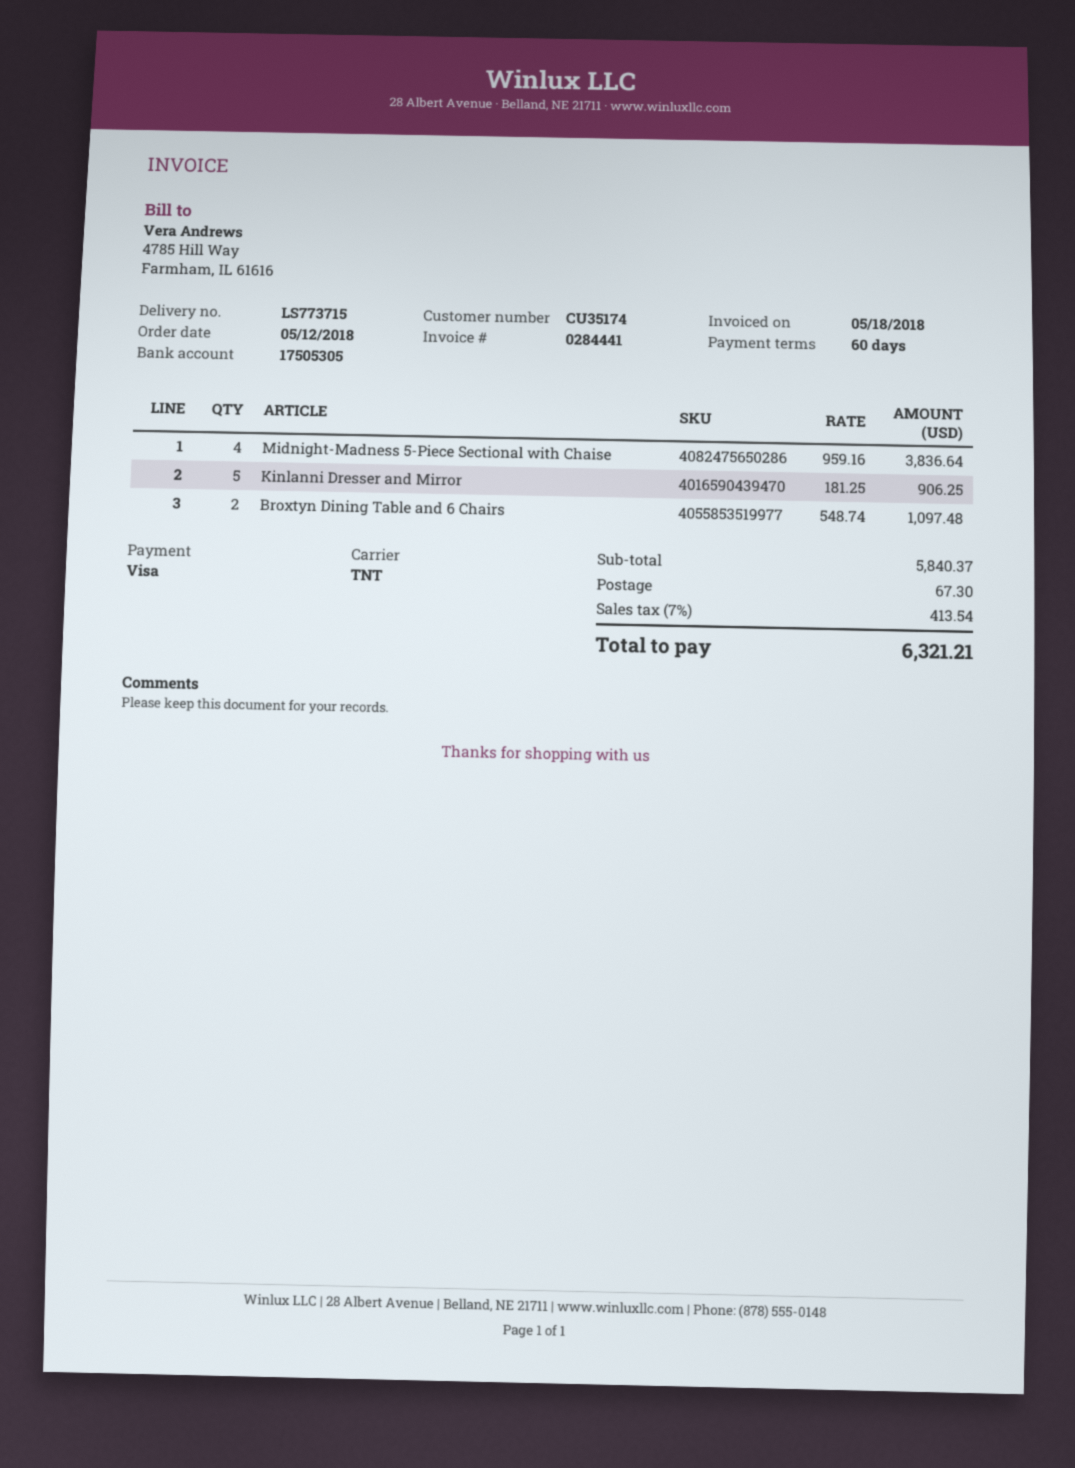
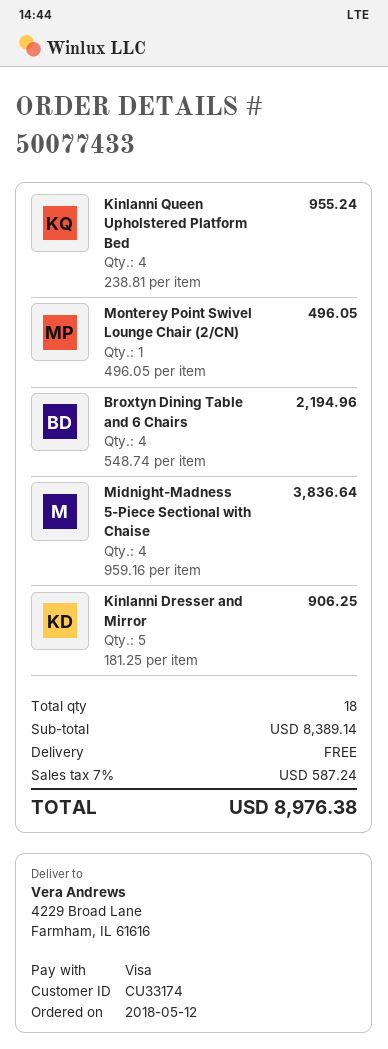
customer number: CU35174 -> CU33174
Broxtyn Dining Table and 6 Chairs: 2 x 548.74 = 1097.48 -> 4 x 548.74 = 2194.96
Kinlanni Queen Upholstered Platform Bed: none -> 4 x 238.81 = 955.24
Monterey Point Swivel Lounge Chair (2/CN): none -> 1 x 496.05 = 496.05
subtotal: 5840.37 -> 8389.14
shipping: 67.30 -> 0.00
tax: 7% = 413.54 -> 7% = 587.24
total: 6321.21 -> 8976.38

